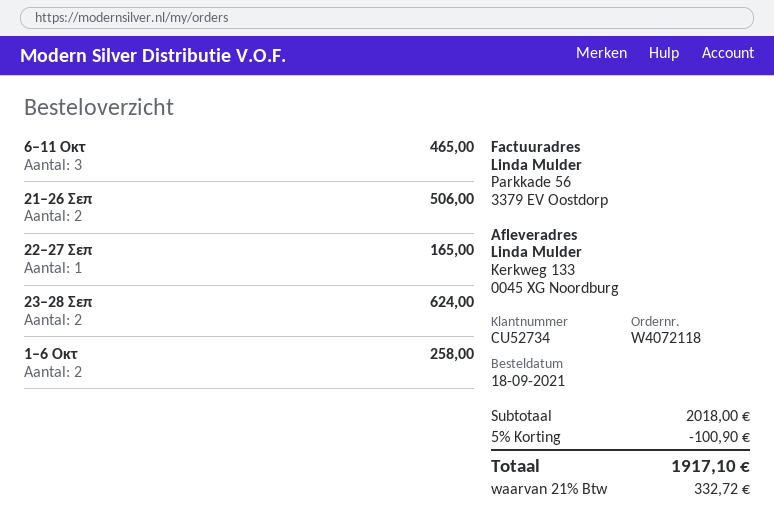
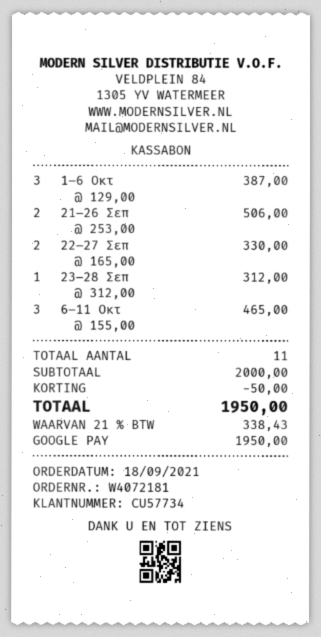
order number: W4072118 -> W4072181
customer number: CU52734 -> CU57734
22–27 Σεπ: 1 for 165.00 -> 2 for 330.00
23–28 Σεπ: 2 for 624.00 -> 1 for 312.00
1–6 Οκτ: 2 for 258.00 -> 3 for 387.00
subtotal: 2018.00 -> 2000.00
discount: 100.90 -> 50.00
tax: 21% = 332.72 -> 21% = 338.43
total: 1917.10 -> 1950.00

